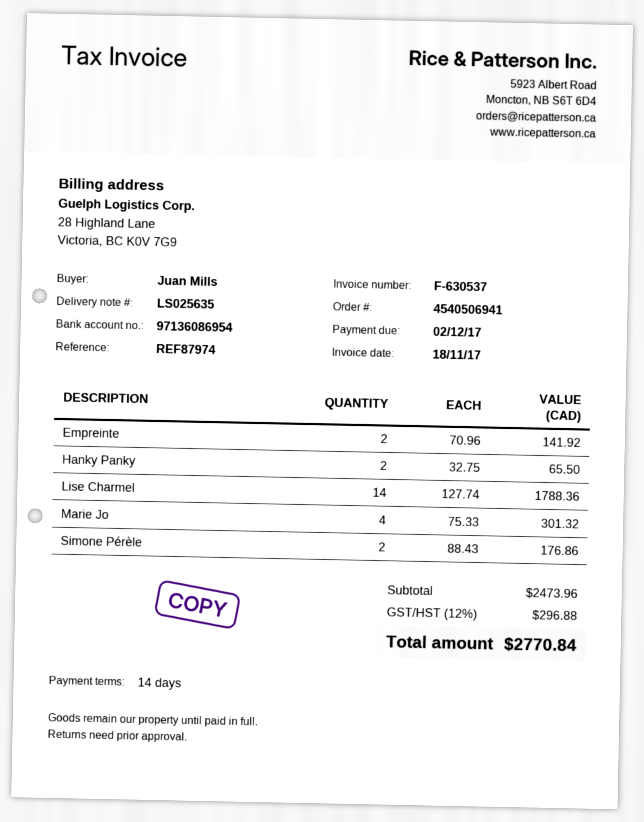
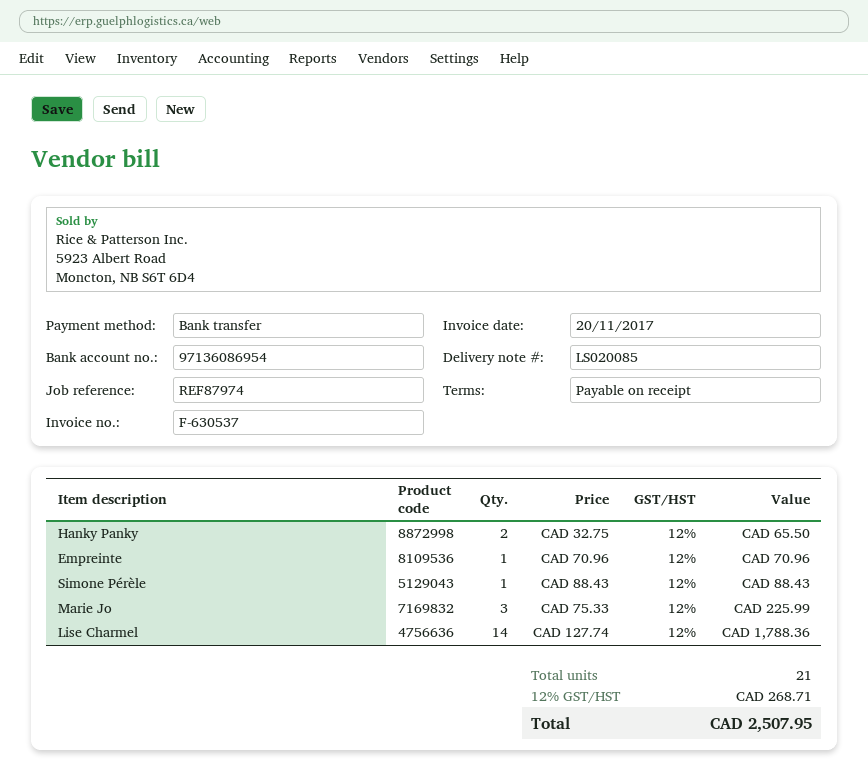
delivery note number: LS025635 -> LS020085
invoice date: 2017-11-18 -> 2017-11-20
payment terms: 14 days -> on receipt
Empreinte: 2 x 70.96 = 141.92 -> 1 x 70.96 = 70.96
Marie Jo: 4 x 75.33 = 301.32 -> 3 x 75.33 = 225.99
Simone Pérèle: 2 x 88.43 = 176.86 -> 1 x 88.43 = 88.43
tax: 12% = 296.88 -> 12% = 268.71
total: 2770.84 -> 2507.95

